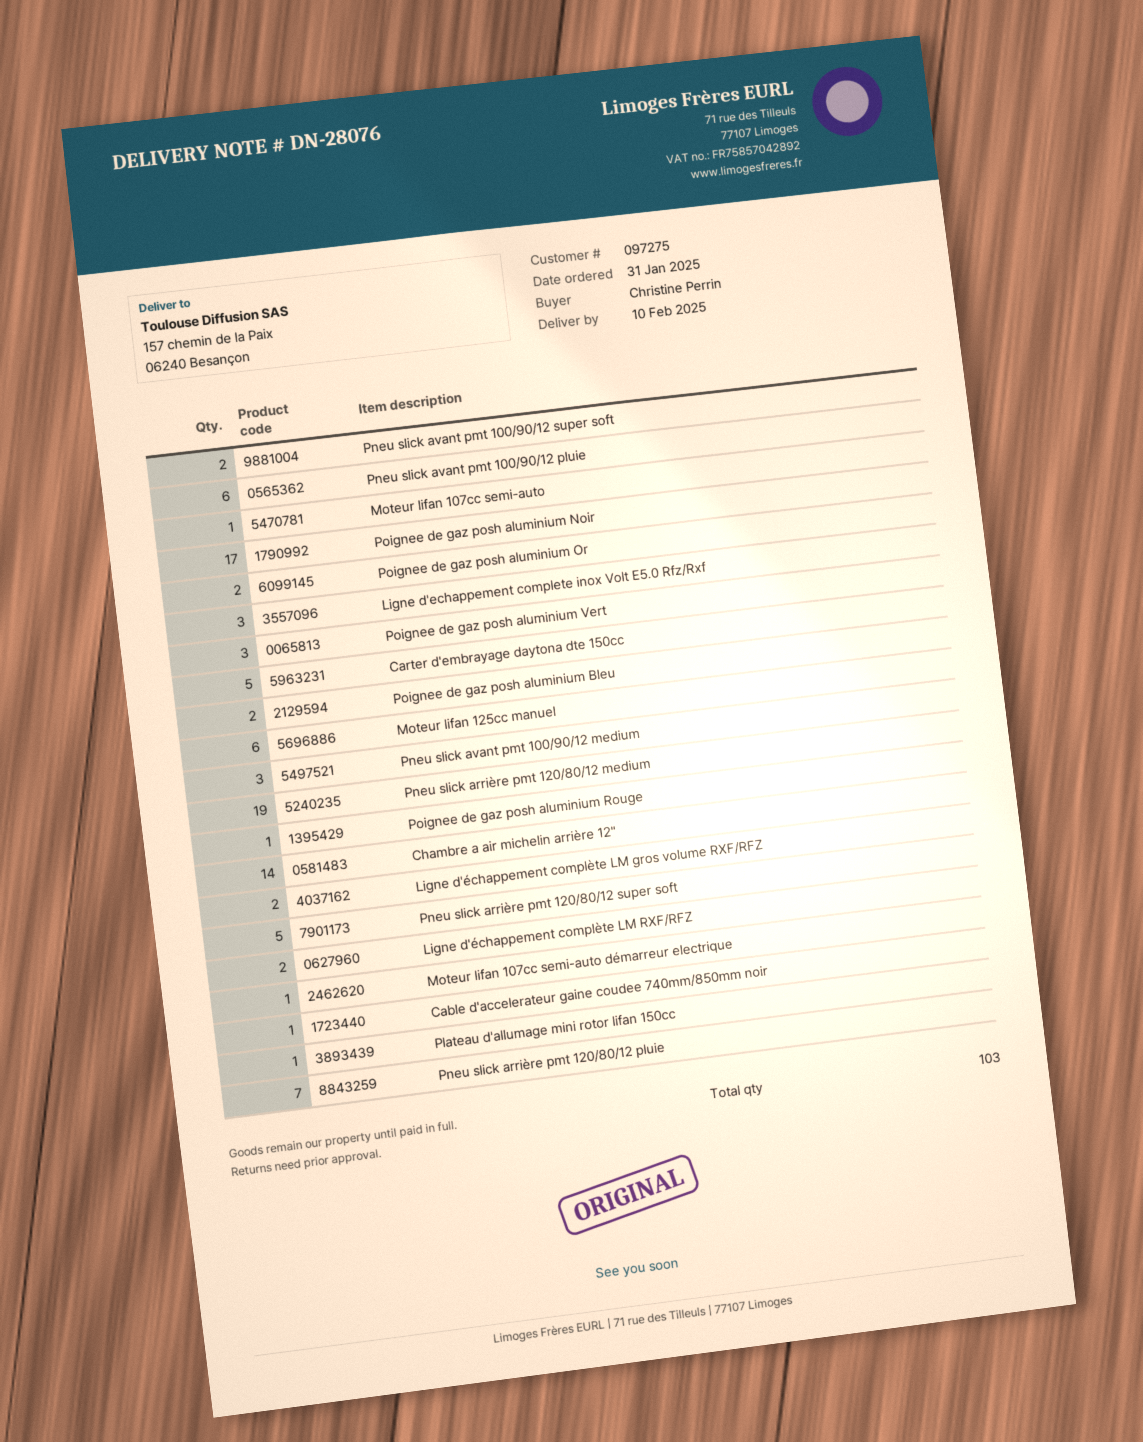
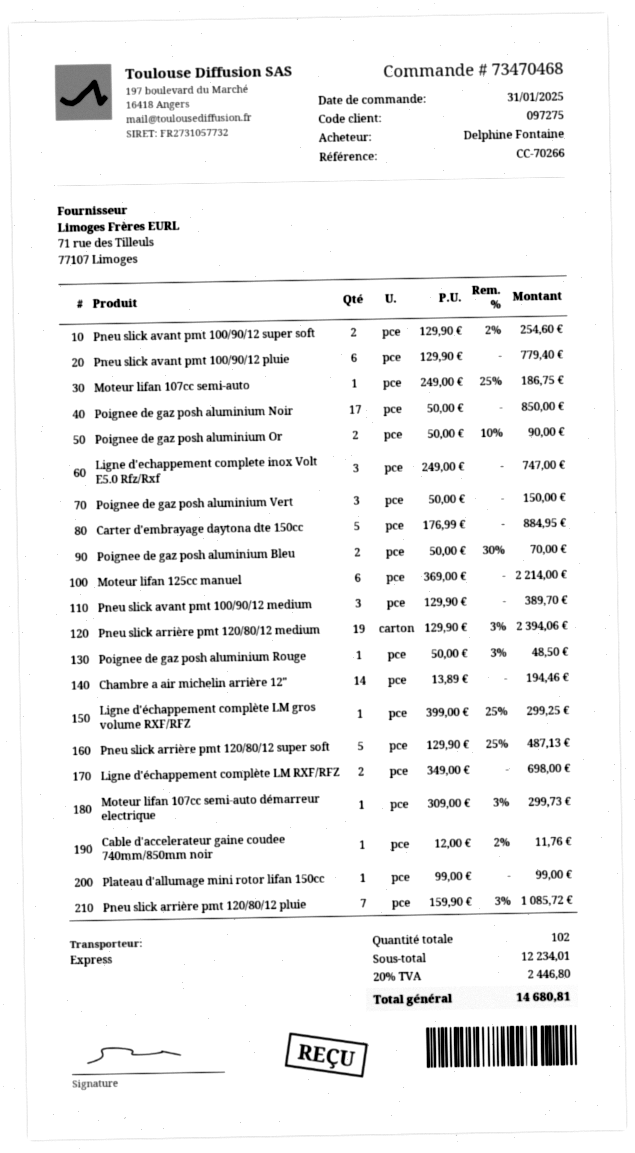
ordered by: Christine Perrin -> Delphine Fontaine
Ligne d'échappement complète LM gros volume RXF/RFZ: 2 -> 1
total quantity: 103 -> 102

